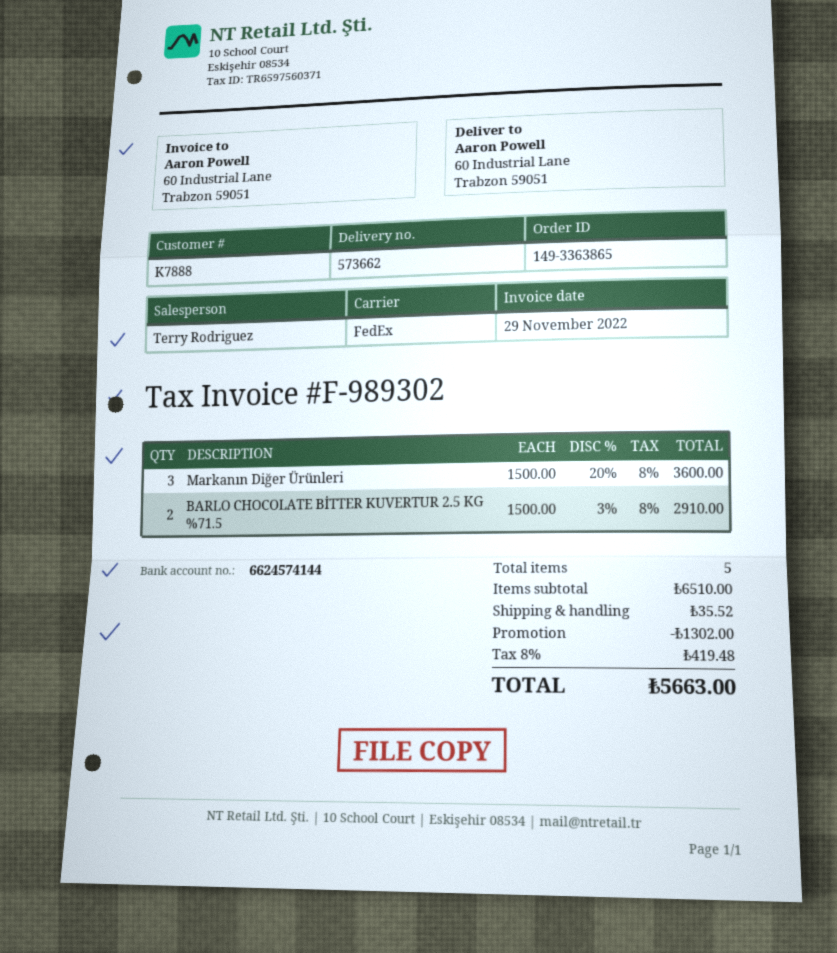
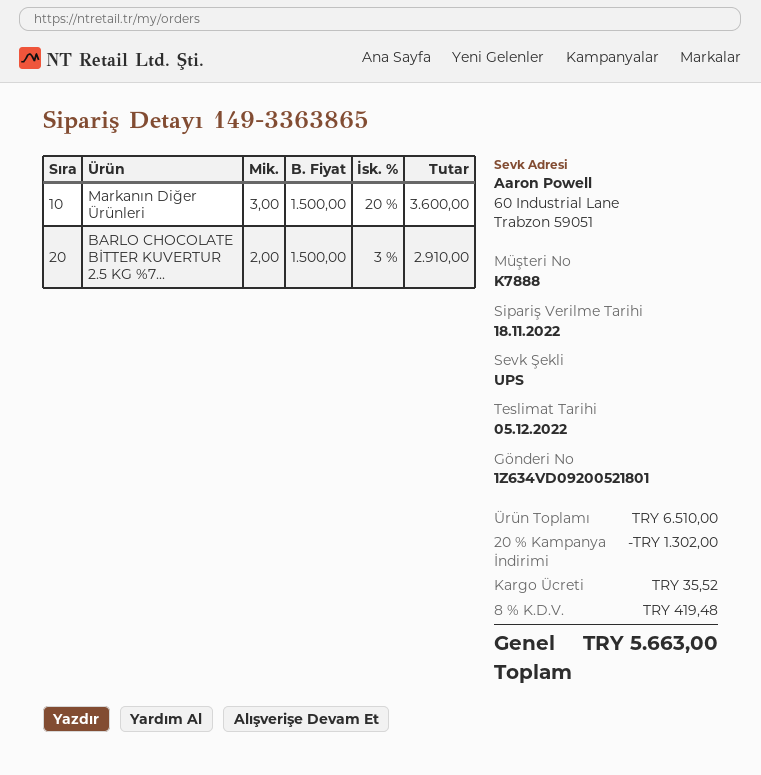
shipping method: FedEx -> UPS

